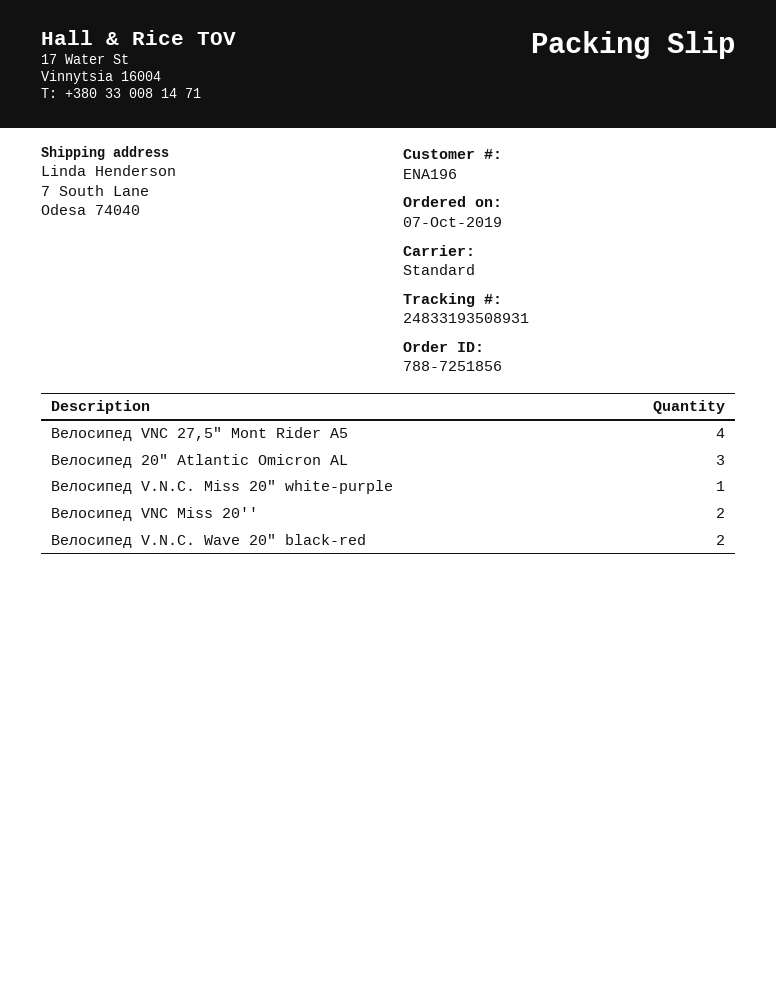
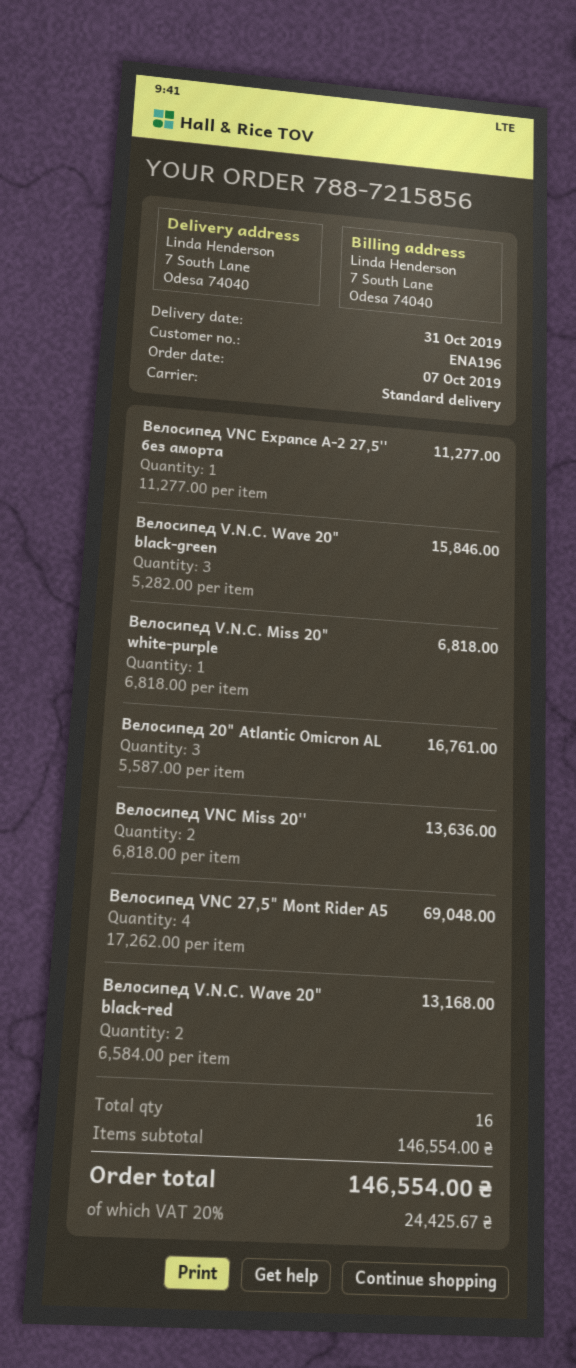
order number: 788-7251856 -> 788-7215856
Велосипед VNC Expance A-2 27,5'' без аморта: none -> 1
Велосипед V.N.C. Wave 20" black-green: none -> 3

